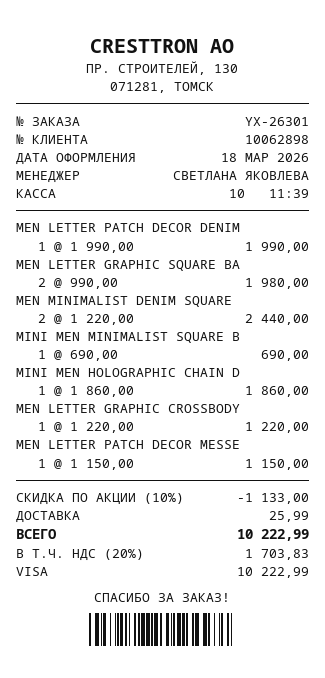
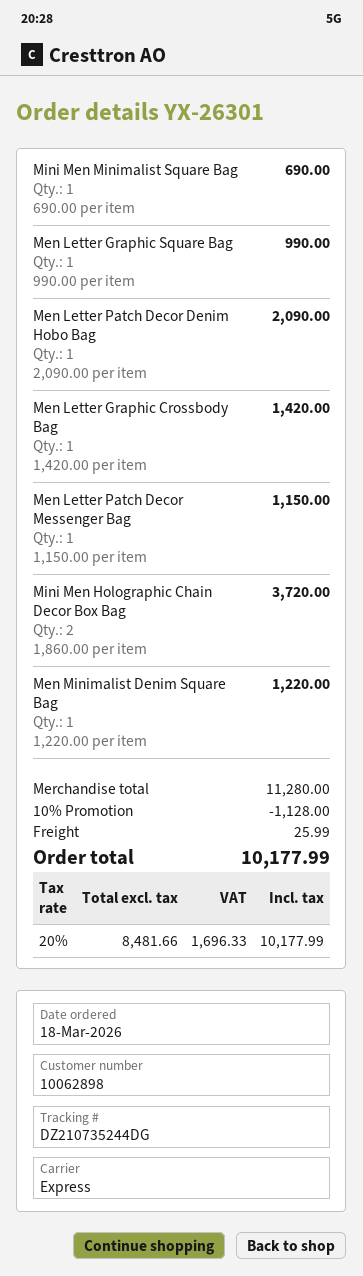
MEN LETTER PATCH DECOR DENIM: 1 x 1990.00 = 1990.00 -> 1 x 2090.00 = 2090.00
MEN LETTER GRAPHIC SQUARE BA: 2 x 990.00 = 1980.00 -> 1 x 990.00 = 990.00
MEN MINIMALIST DENIM SQUARE: 2 x 1220.00 = 2440.00 -> 1 x 1220.00 = 1220.00
MINI MEN HOLOGRAPHIC CHAIN D: 1 x 1860.00 = 1860.00 -> 2 x 1860.00 = 3720.00
MEN LETTER GRAPHIC CROSSBODY: 1 x 1220.00 = 1220.00 -> 1 x 1420.00 = 1420.00
discount: 10% = 1133.00 -> 10% = 1128.00
tax: 20% = 1703.83 -> 20% = 1696.33
total: 10222.99 -> 10177.99

